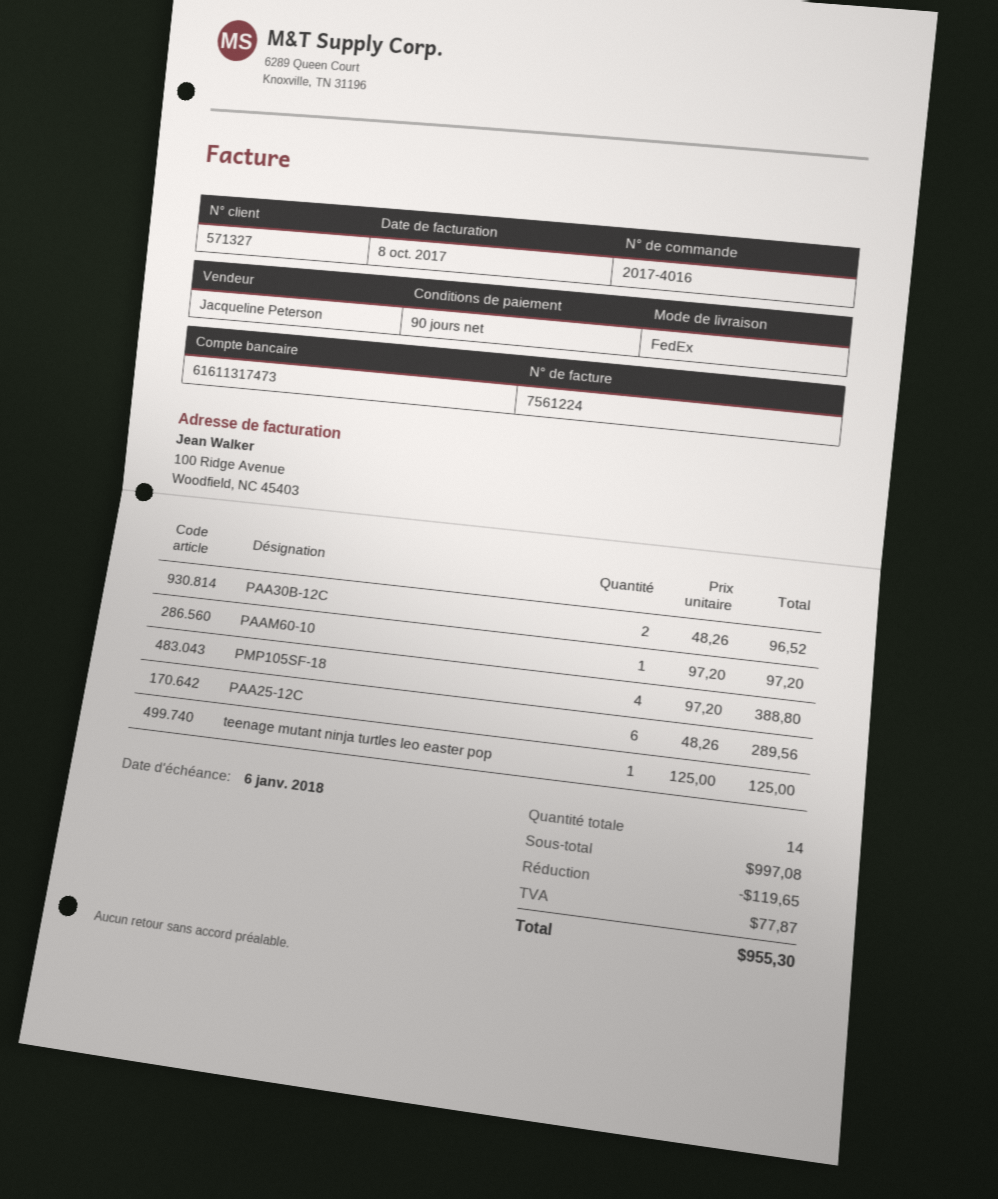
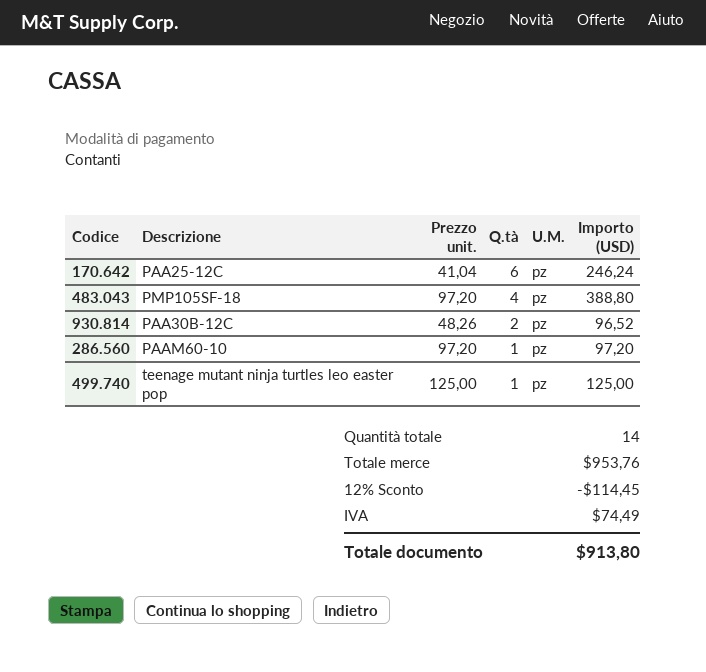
PAA25-12C: 6 x 48.26 = 289.56 -> 6 x 41.04 = 246.24
subtotal: 997.08 -> 953.76
discount: 119.65 -> 114.45
tax: 77.87 -> 74.49
total: 955.30 -> 913.80

